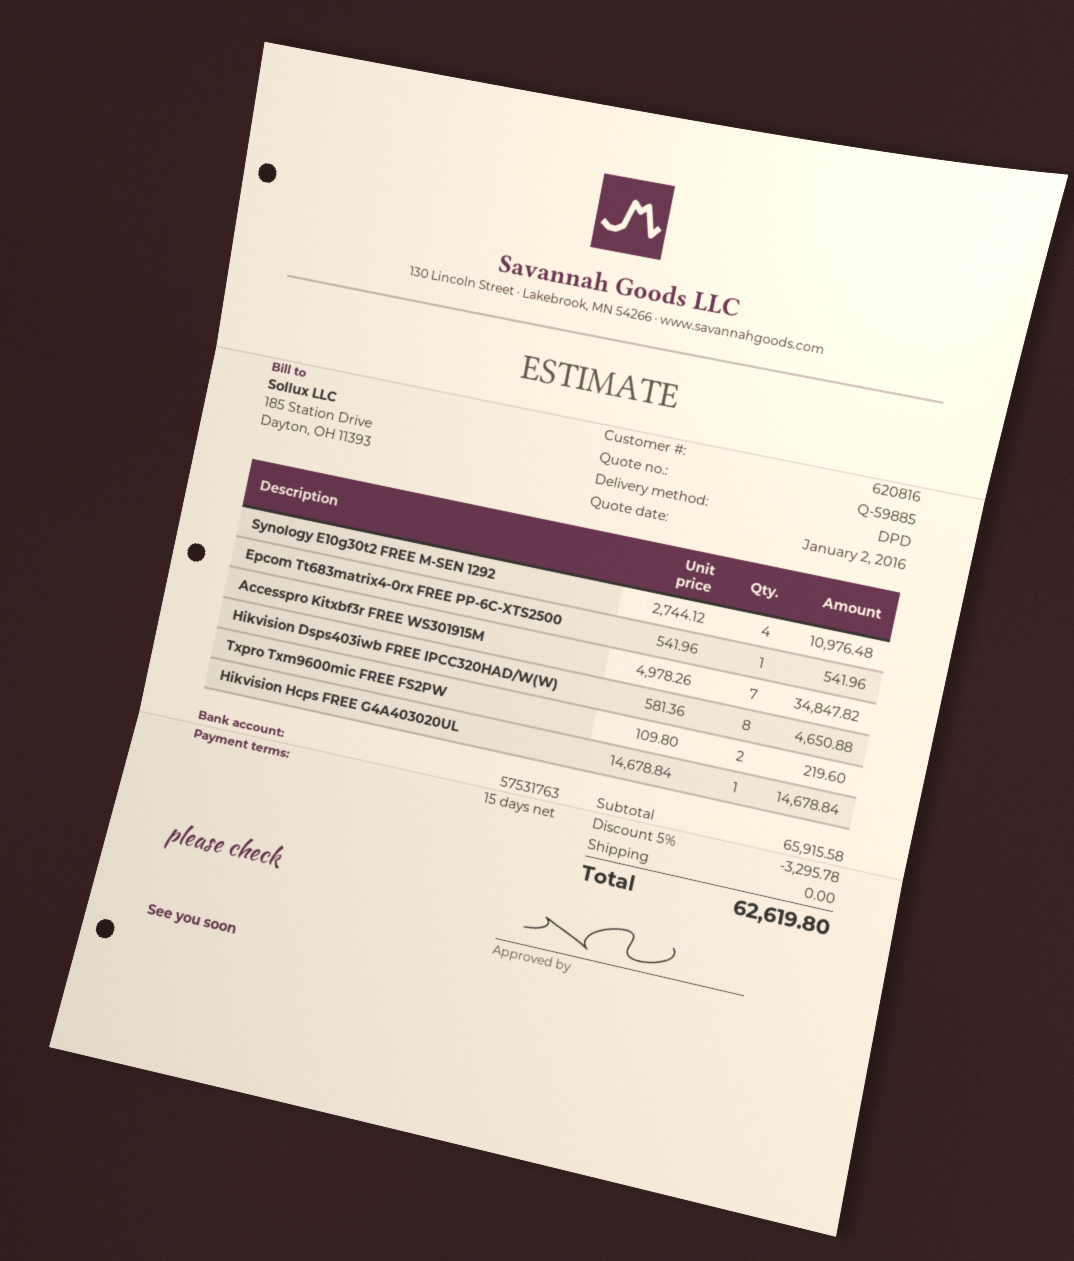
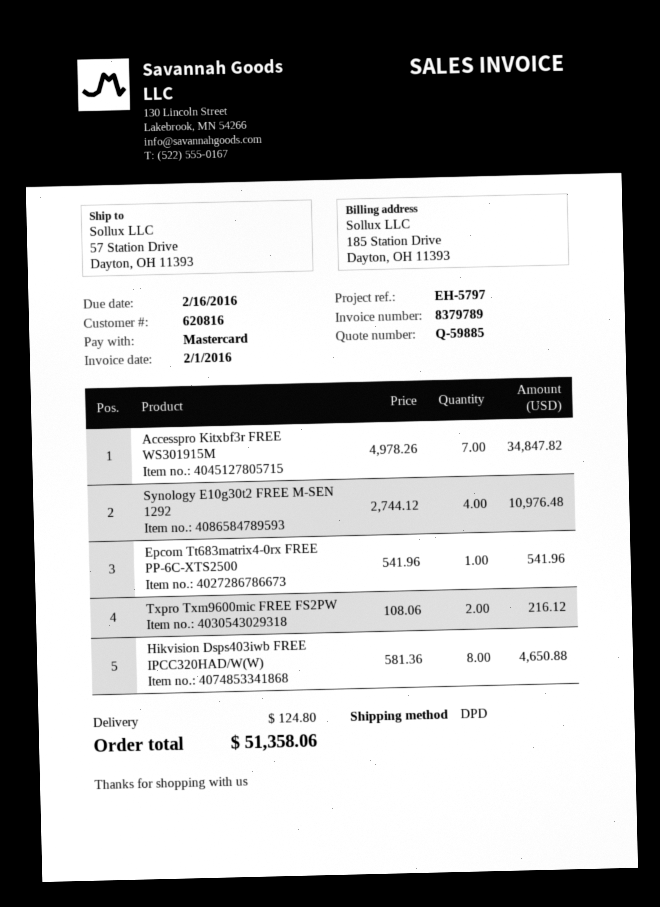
Txpro Txm9600mic FREE FS2PW: 2 x 109.80 = 219.60 -> 2 x 108.06 = 216.12
Hikvision Hcps FREE G4A403020UL: 1 x 14678.84 = 14678.84 -> none
discount: 5% = 3295.78 -> none
shipping: 0.00 -> 124.80
total: 62619.80 -> 51358.06

